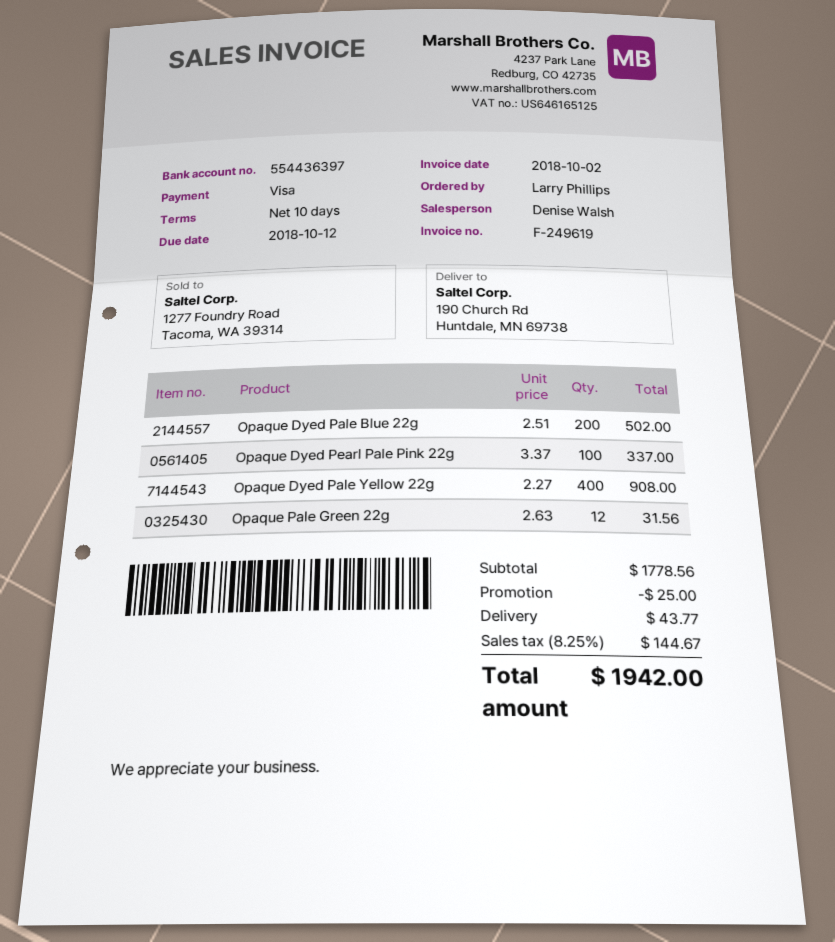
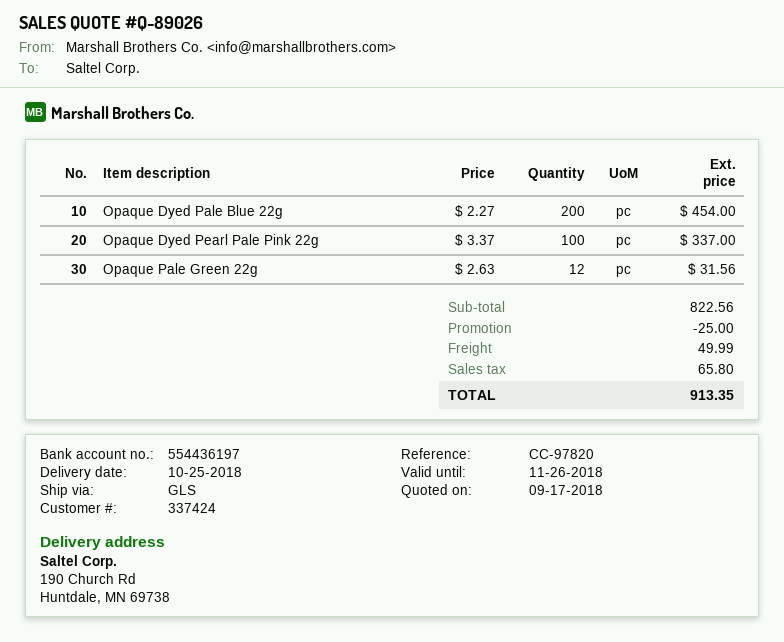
bank account: 554436397 -> 554436197
Opaque Dyed Pale Blue 22g: 200 x 2.51 = 502.00 -> 200 x 2.27 = 454.00
Opaque Dyed Pale Yellow 22g: 400 x 2.27 = 908.00 -> none
subtotal: 1778.56 -> 822.56
shipping: 43.77 -> 49.99
tax: 144.67 -> 65.80
total: 1942.00 -> 913.35

